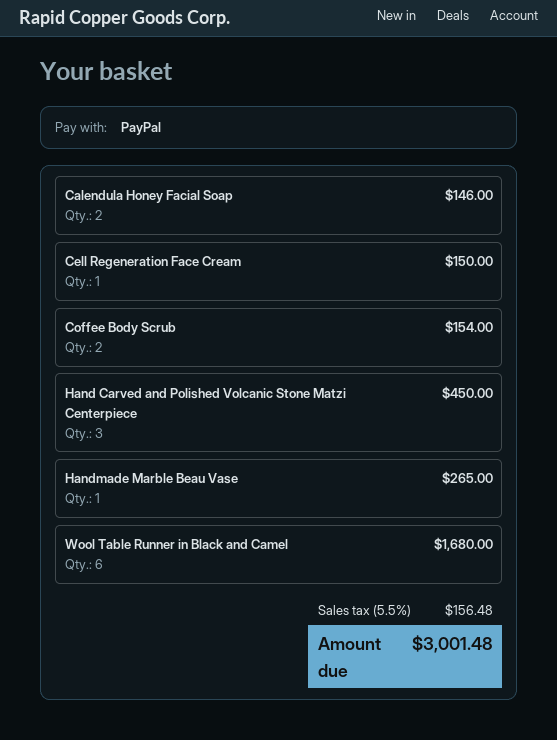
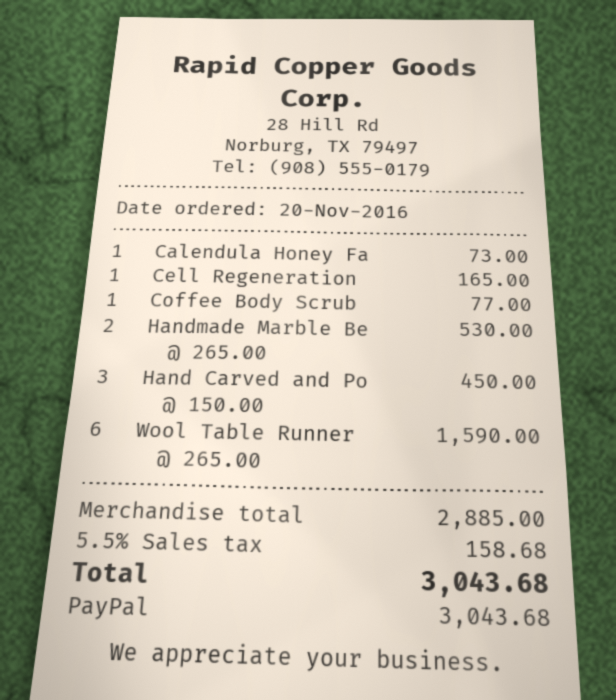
Calendula Honey Facial Soap: 2 for 146.00 -> 1 for 73.00
Cell Regeneration Face Cream: 1 for 150.00 -> 1 for 165.00
Coffee Body Scrub: 2 for 154.00 -> 1 for 77.00
Handmade Marble Beau Vase: 1 for 265.00 -> 2 for 530.00
Wool Table Runner in Black and Camel: 6 for 1680.00 -> 6 for 1590.00
tax: 5.5% = 156.48 -> 5.5% = 158.68
total: 3001.48 -> 3043.68

